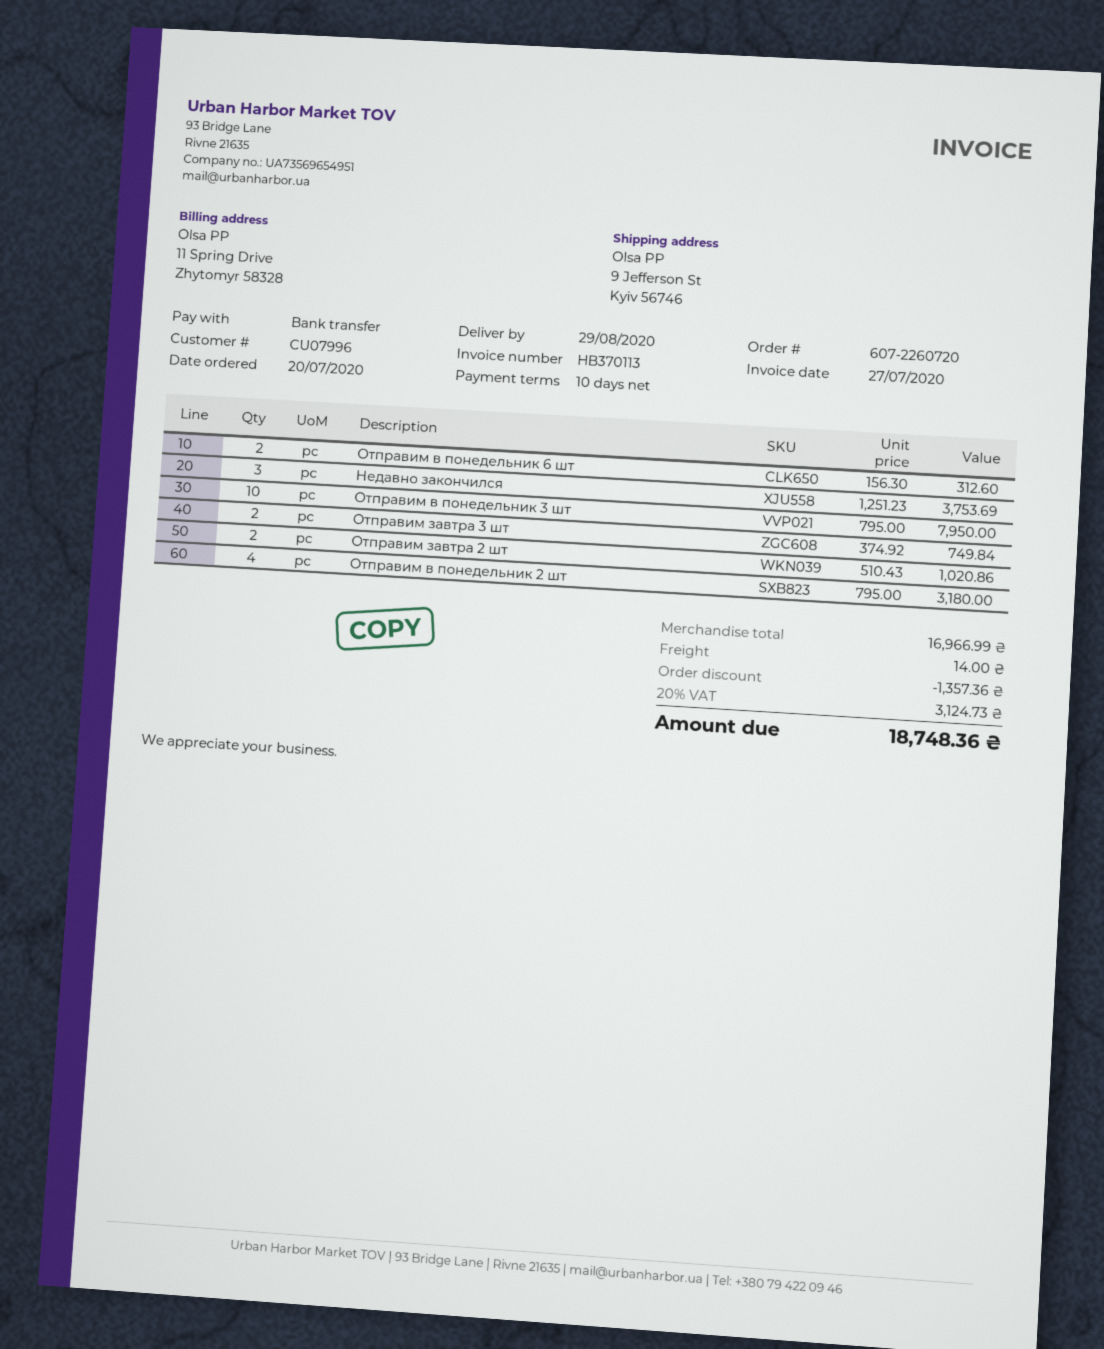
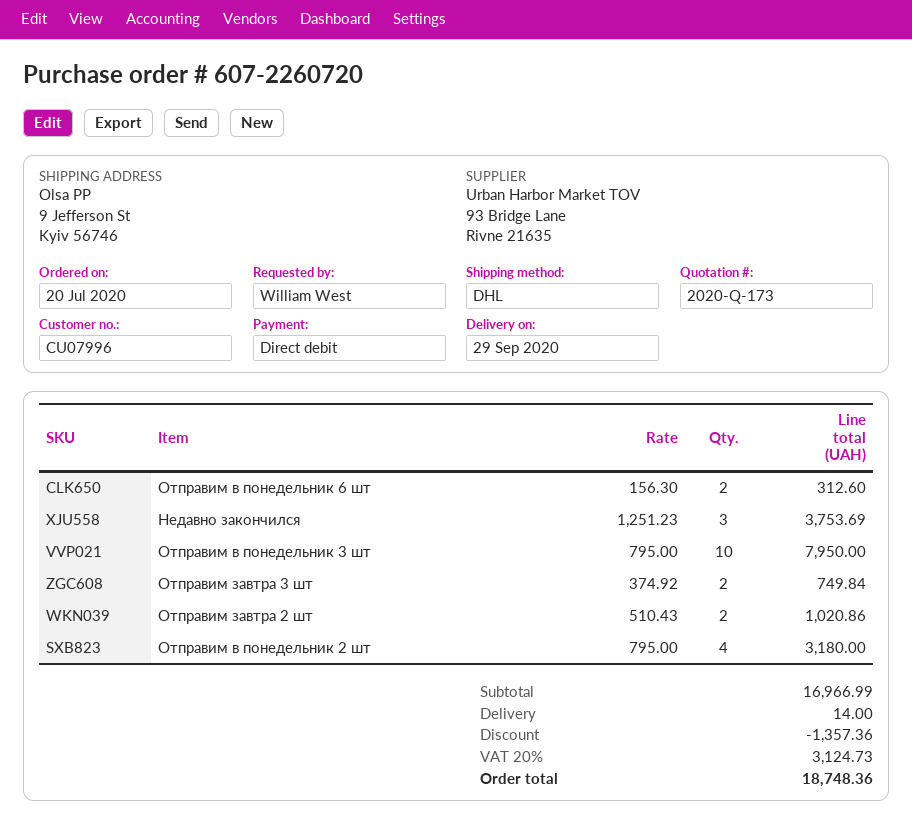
delivery date: 2020-08-29 -> 2020-09-29
payment method: bank transfer -> direct debit

